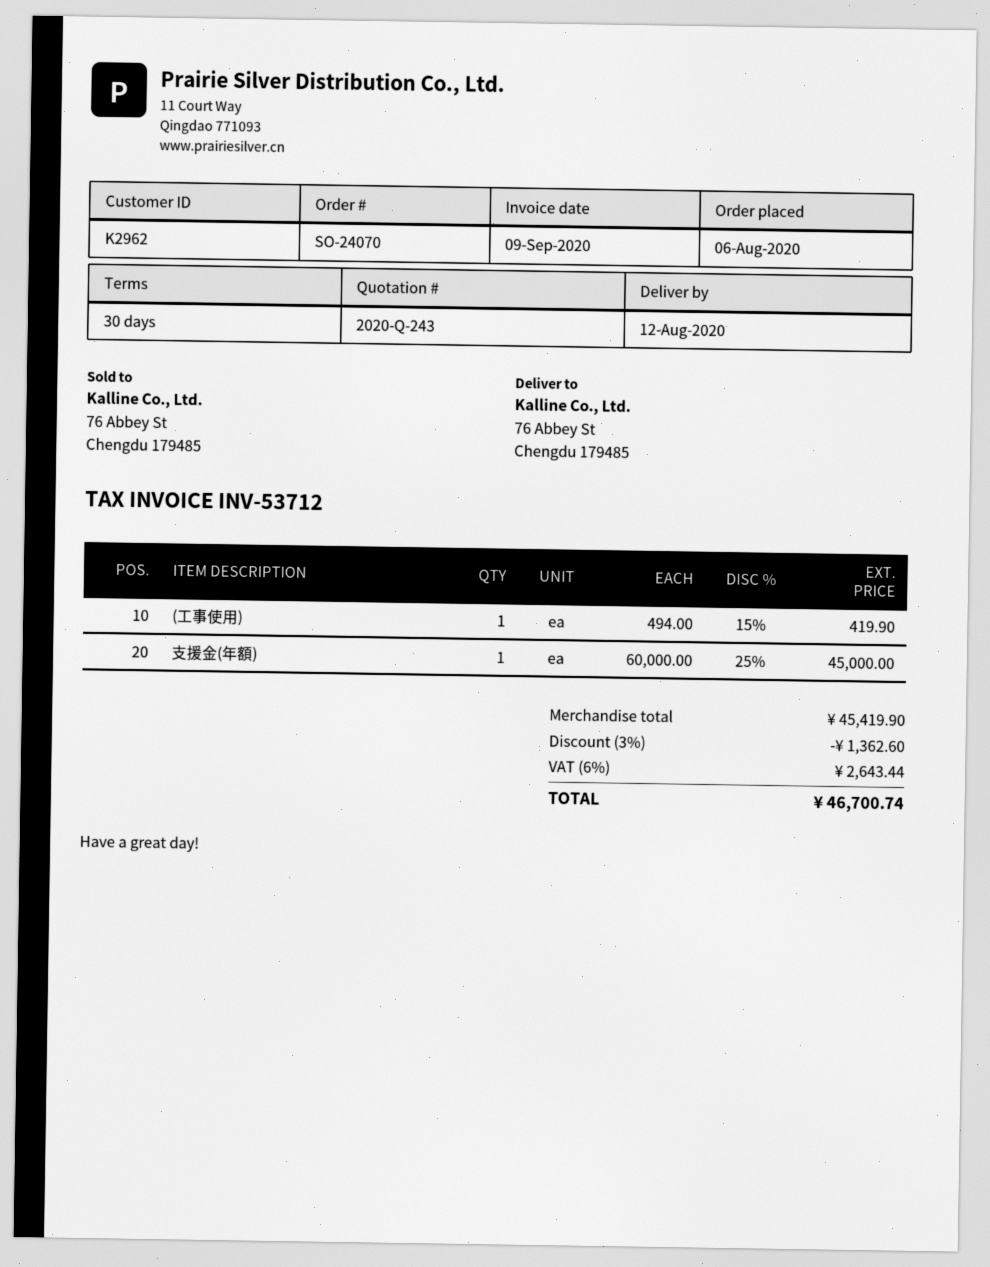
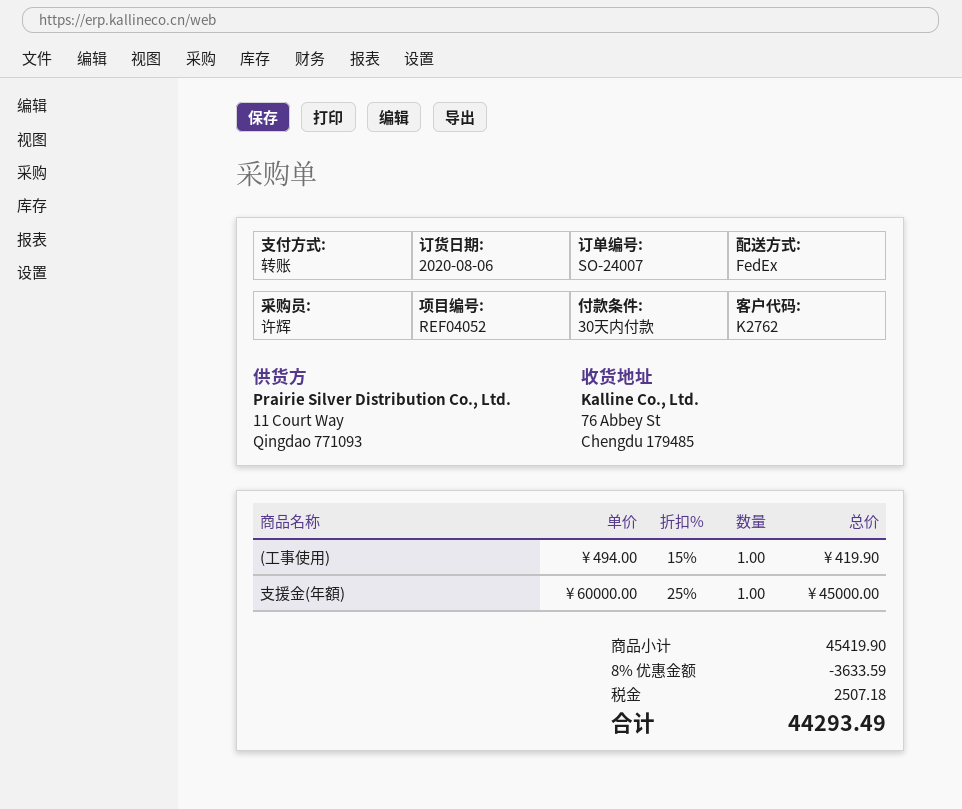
order number: SO-24070 -> SO-24007
customer number: K2962 -> K2762
discount: 3% = 1362.60 -> 8% = 3633.59
tax: 2643.44 -> 2507.18
total: 46700.74 -> 44293.49

